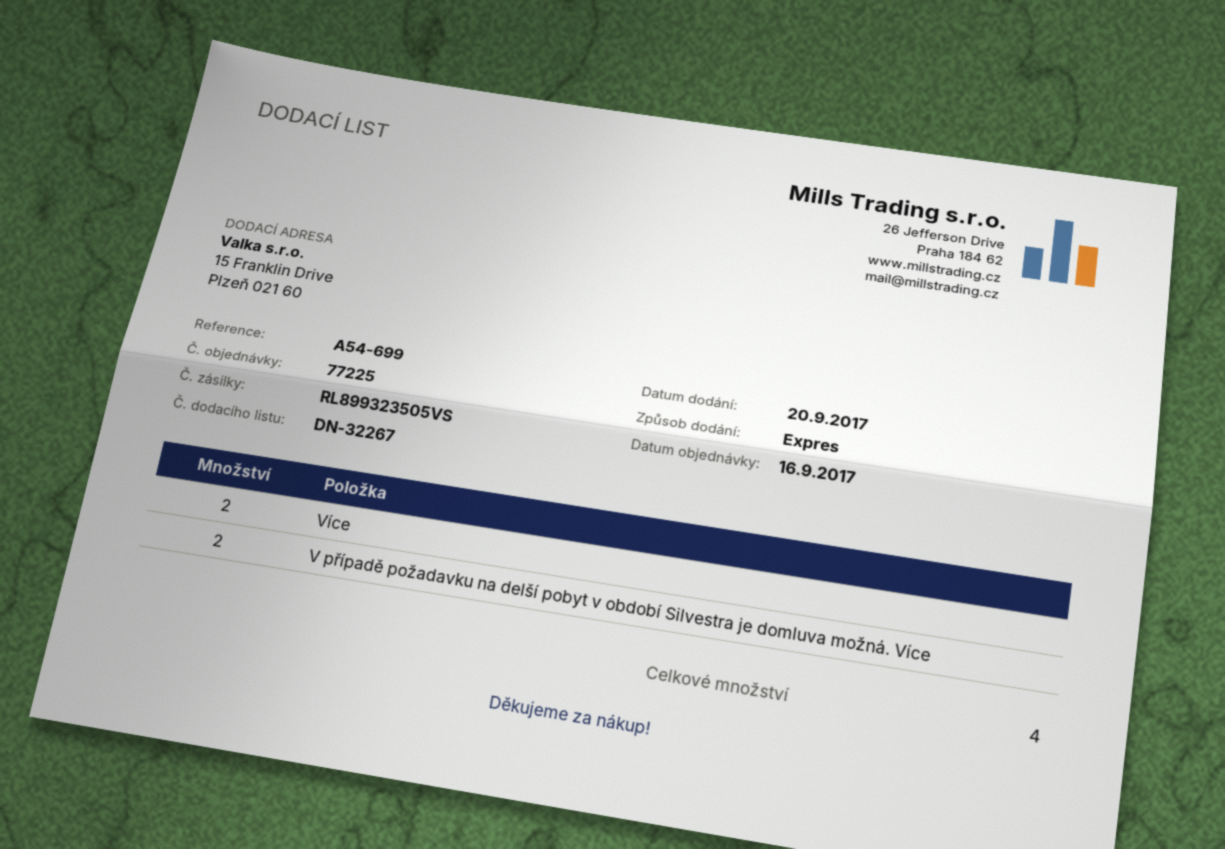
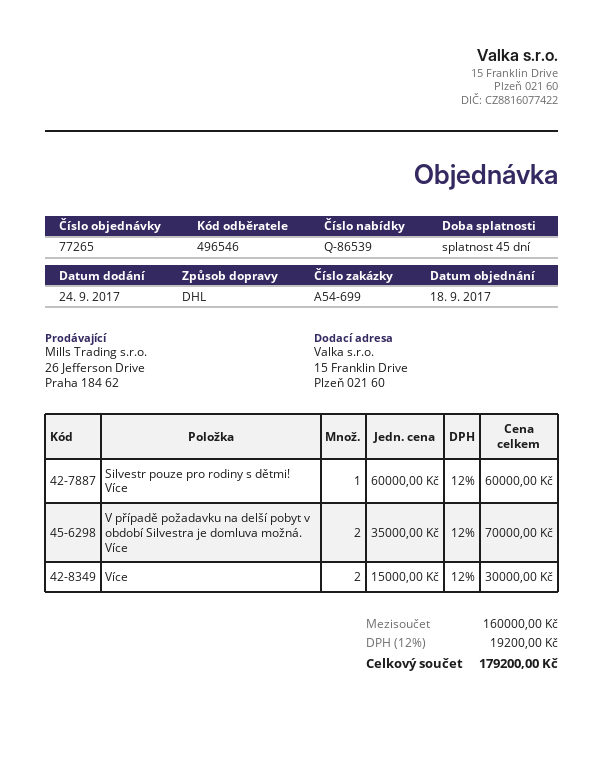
order number: 77225 -> 77265
order date: 2017-09-16 -> 2017-09-18
delivery date: 2017-09-20 -> 2017-09-24
shipping method: express -> DHL
Silvestr pouze pro rodiny s dětmi! Více: none -> 1

